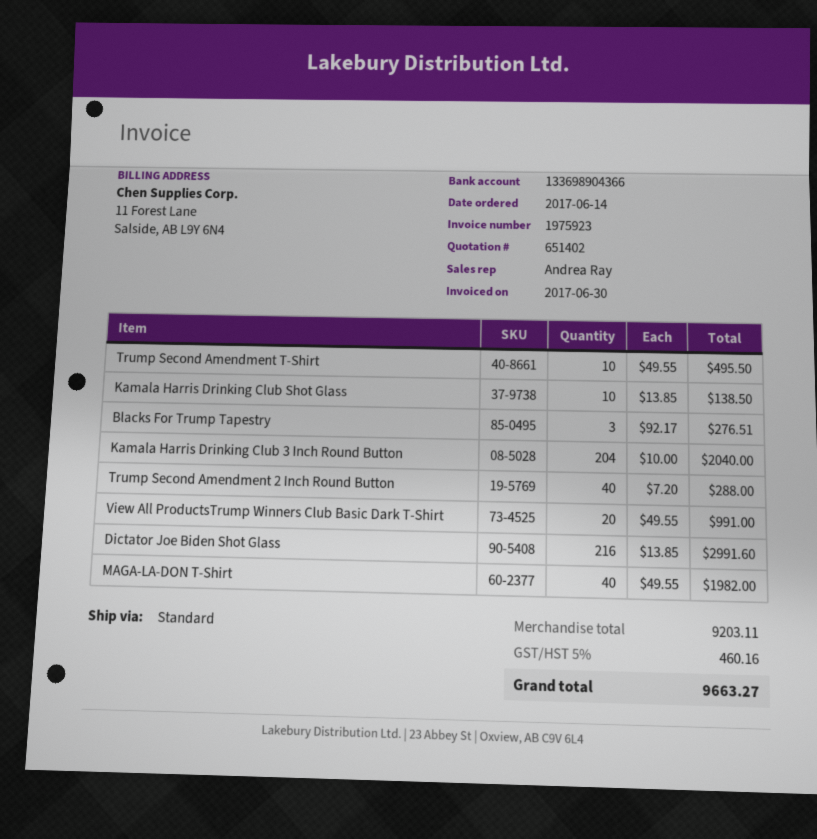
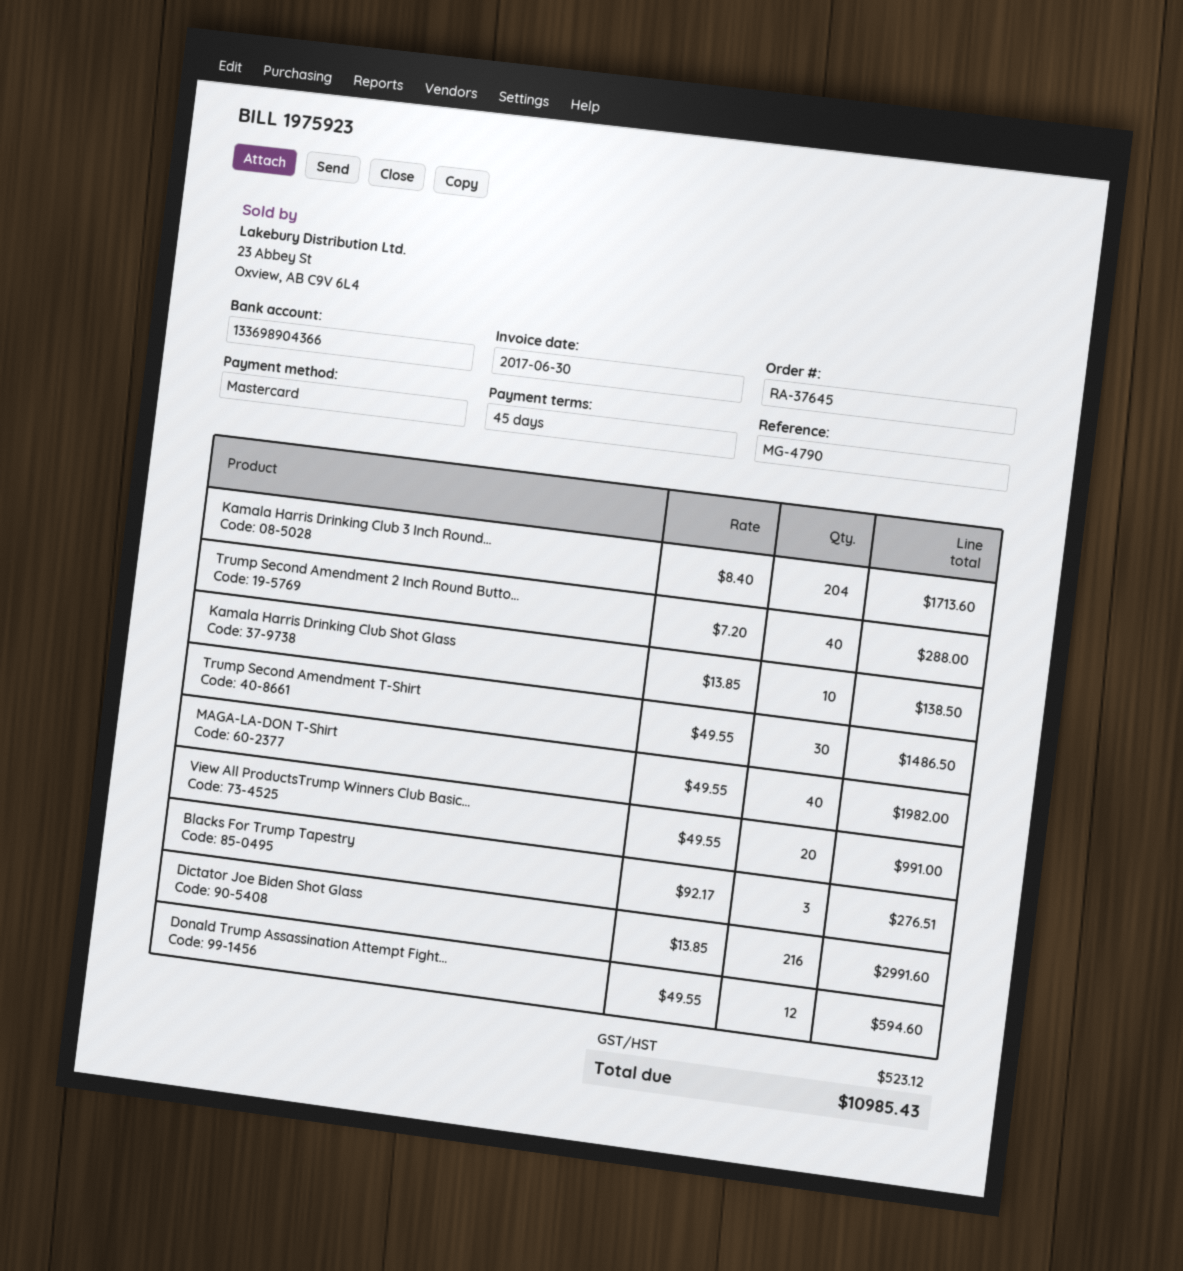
Trump Second Amendment T-Shirt: 10 x 49.55 = 495.50 -> 30 x 49.55 = 1486.50
Kamala Harris Drinking Club 3 Inch Round Button: 204 x 10.00 = 2040.00 -> 204 x 8.40 = 1713.60
Donald Trump Assassination Attempt Fight...: none -> 12 x 49.55 = 594.60
tax: 460.16 -> 523.12
total: 9663.27 -> 10985.43

